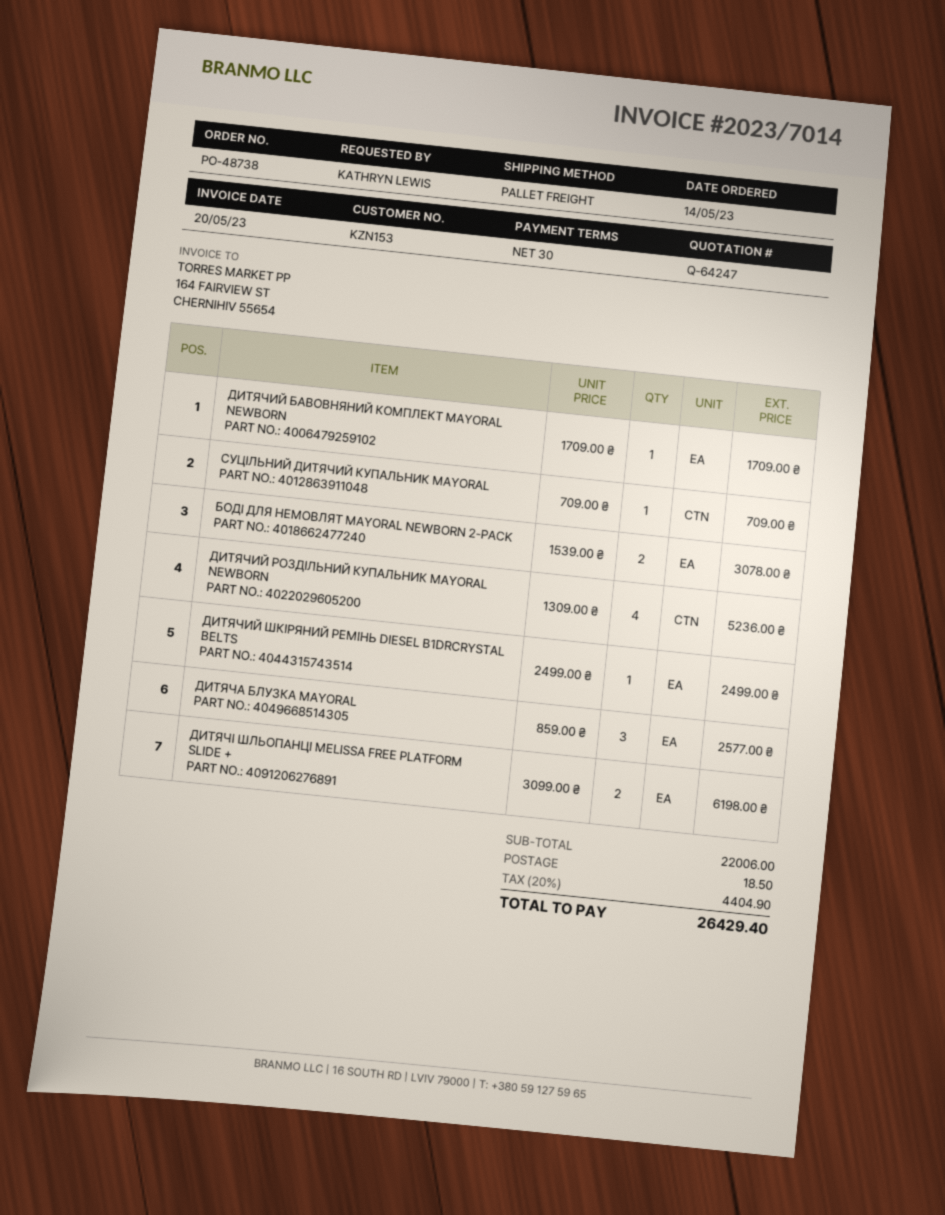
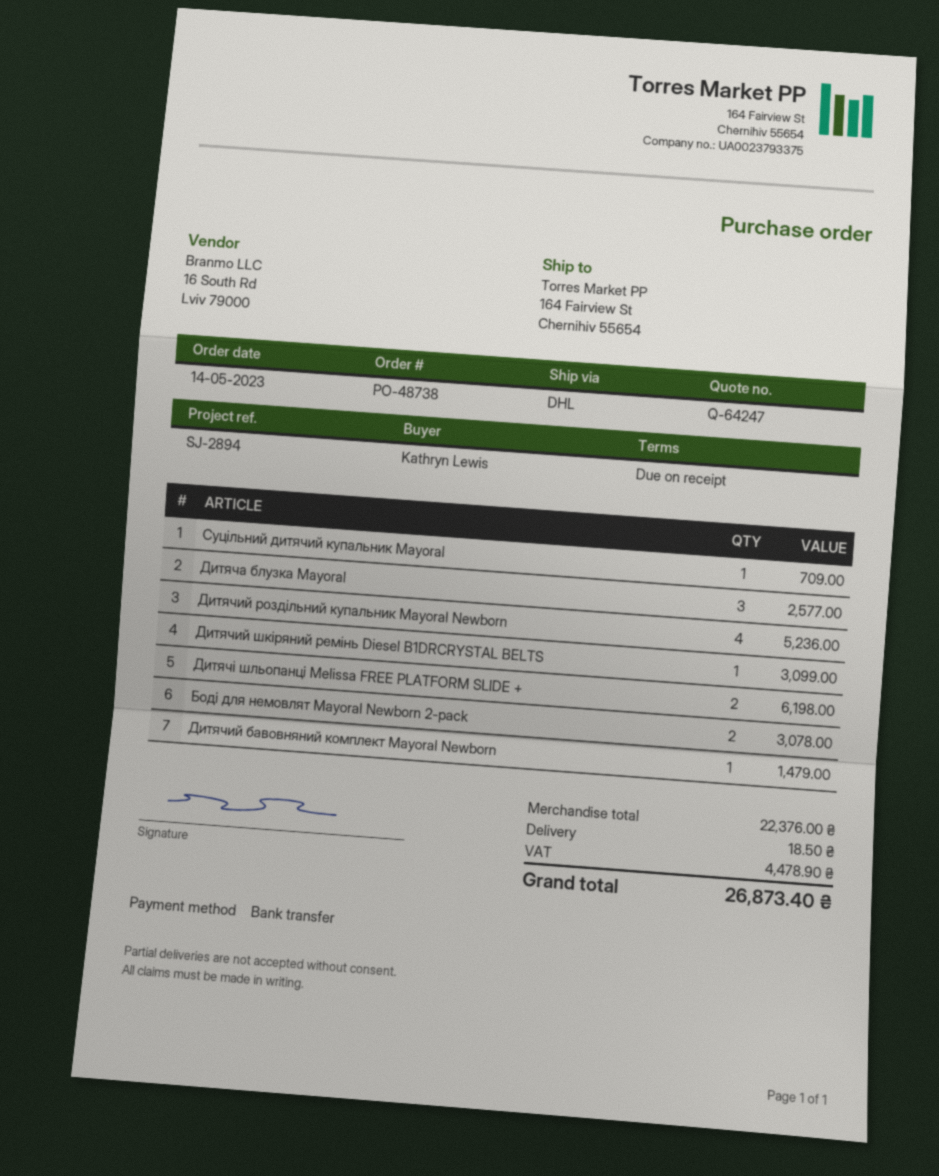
payment terms: 30 days -> on receipt
shipping method: pallet freight -> DHL
ДИТЯЧИЙ БАВОВНЯНИЙ КОМПЛЕКТ MAYORAL NEWBORN: 1 for 1709.00 -> 1 for 1479.00
ДИТЯЧИЙ ШКІРЯНИЙ РЕМІНЬ DIESEL B1DRCRYSTAL BELTS: 1 for 2499.00 -> 1 for 3099.00
subtotal: 22006.00 -> 22376.00
tax: 4404.90 -> 4478.90
total: 26429.40 -> 26873.40

